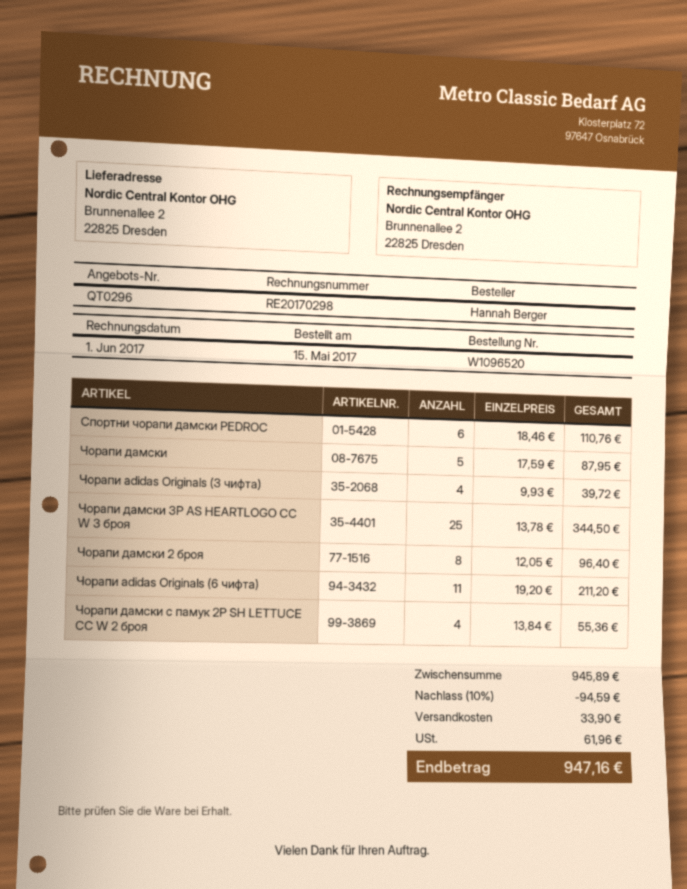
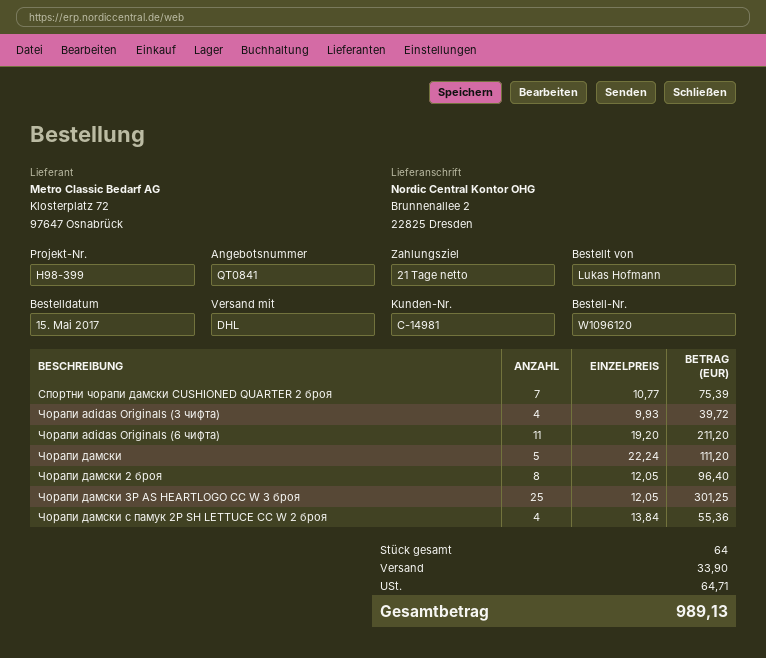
quote number: QT0296 -> QT0841
order number: W1096520 -> W1096120
ordered by: Hannah Berger -> Lukas Hofmann
Спортни чорапи дамски PEDROC: 6 x 18.46 = 110.76 -> none
Чорапи дамски: 5 x 17.59 = 87.95 -> 5 x 22.24 = 111.20
Чорапи дамски 3P AS HEARTLOGO CC W 3 броя: 25 x 13.78 = 344.50 -> 25 x 12.05 = 301.25
Спортни чорапи дамски CUSHIONED QUARTER 2 броя: none -> 7 x 10.77 = 75.39
discount: 10% = 94.59 -> none
tax: 61.96 -> 64.71
total: 947.16 -> 989.13

